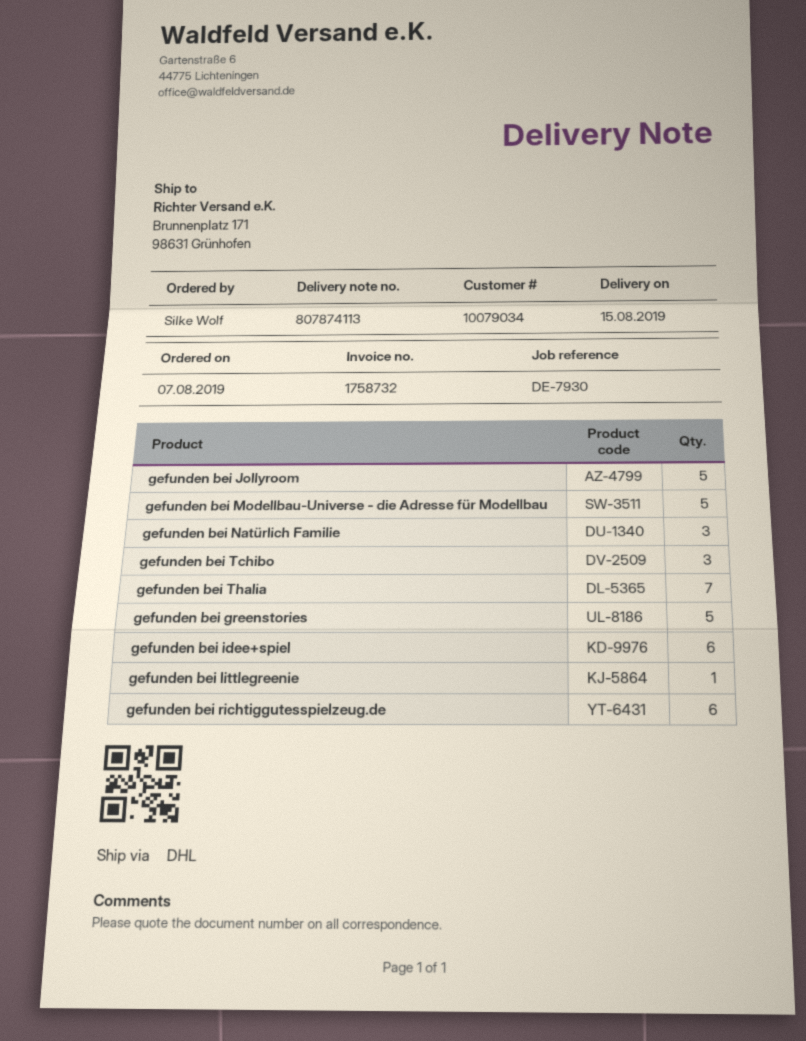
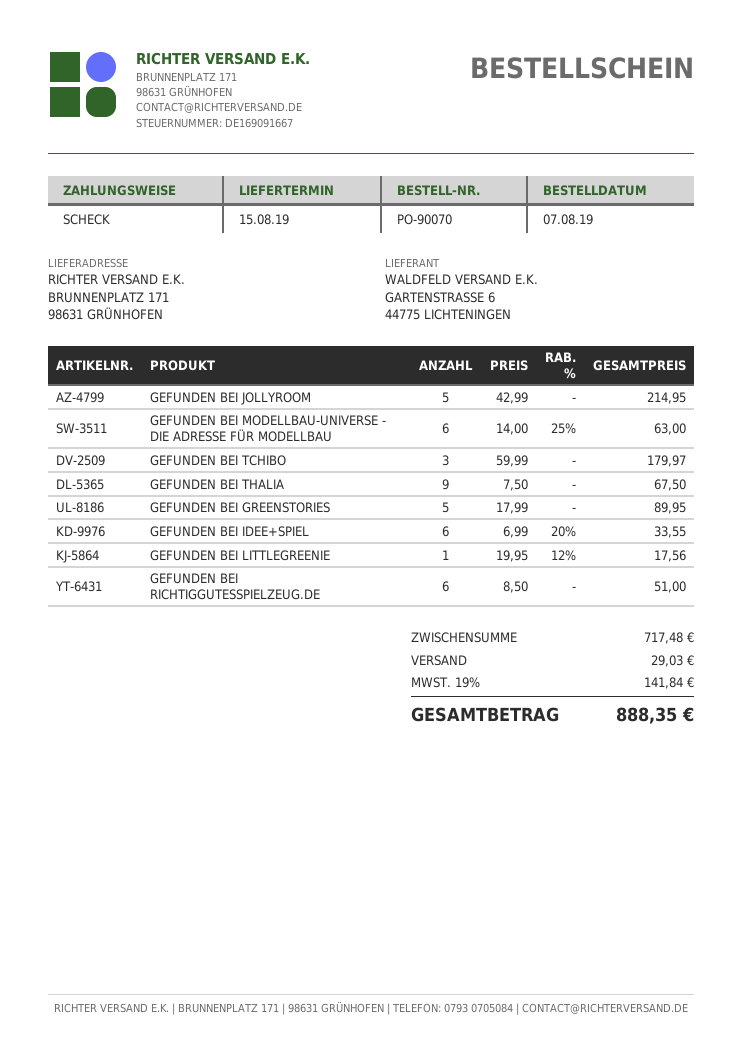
gefunden bei Modellbau-Universe - die Adresse für Modellbau: 5 -> 6
gefunden bei Natürlich Familie: 3 -> none
gefunden bei Thalia: 7 -> 9

